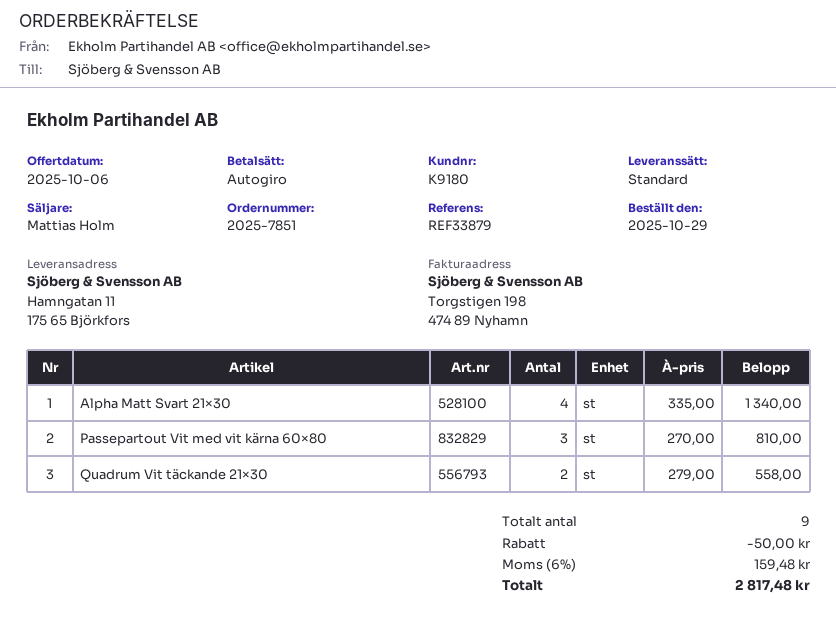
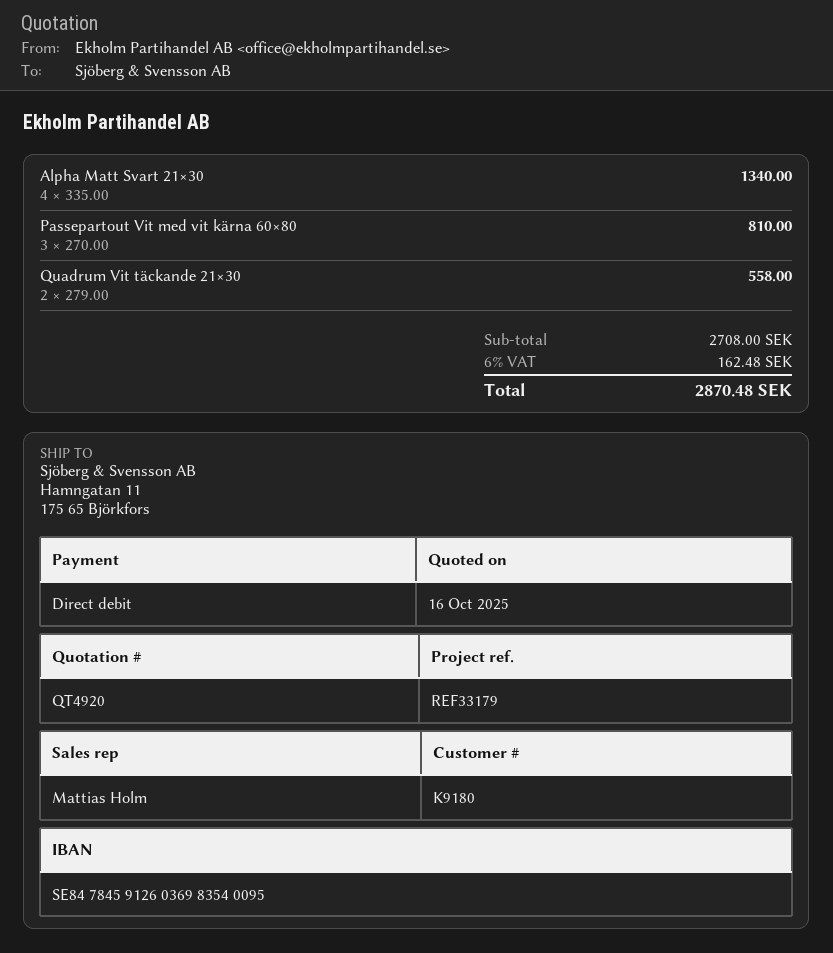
quote date: 2025-10-06 -> 2025-10-16
reference: REF33879 -> REF33179
discount: 50.00 -> none
tax: 6% = 159.48 -> 6% = 162.48
total: 2817.48 -> 2870.48

